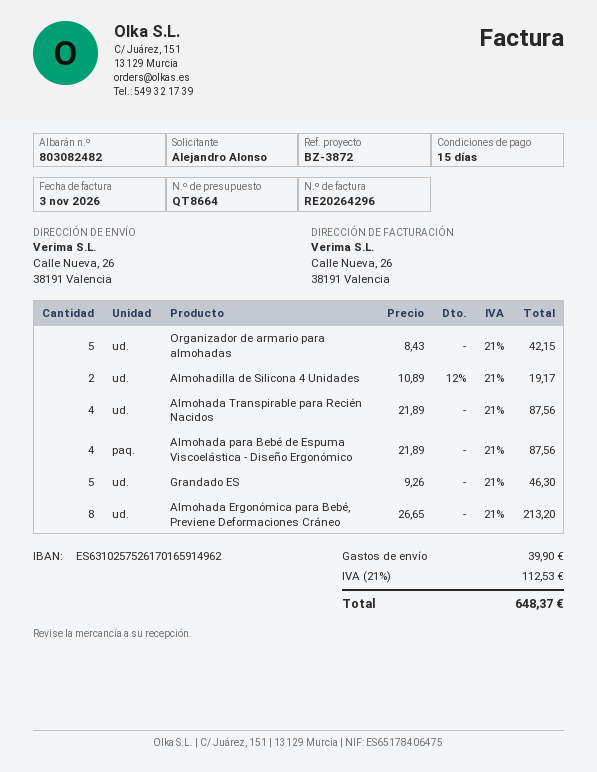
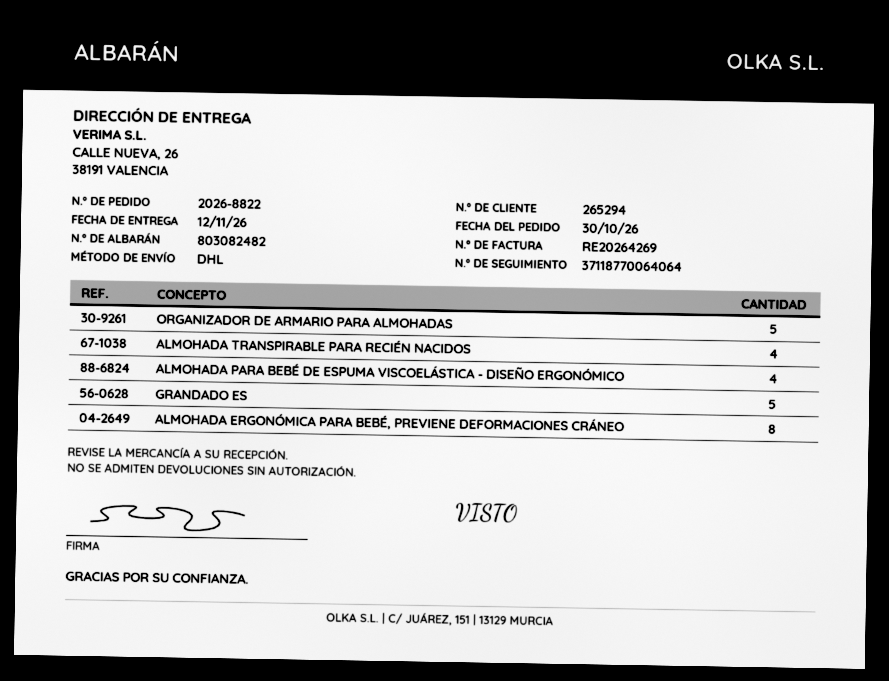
invoice number: RE20264296 -> RE20264269
Almohadilla de Silicona 4 Unidades: 2 -> none

